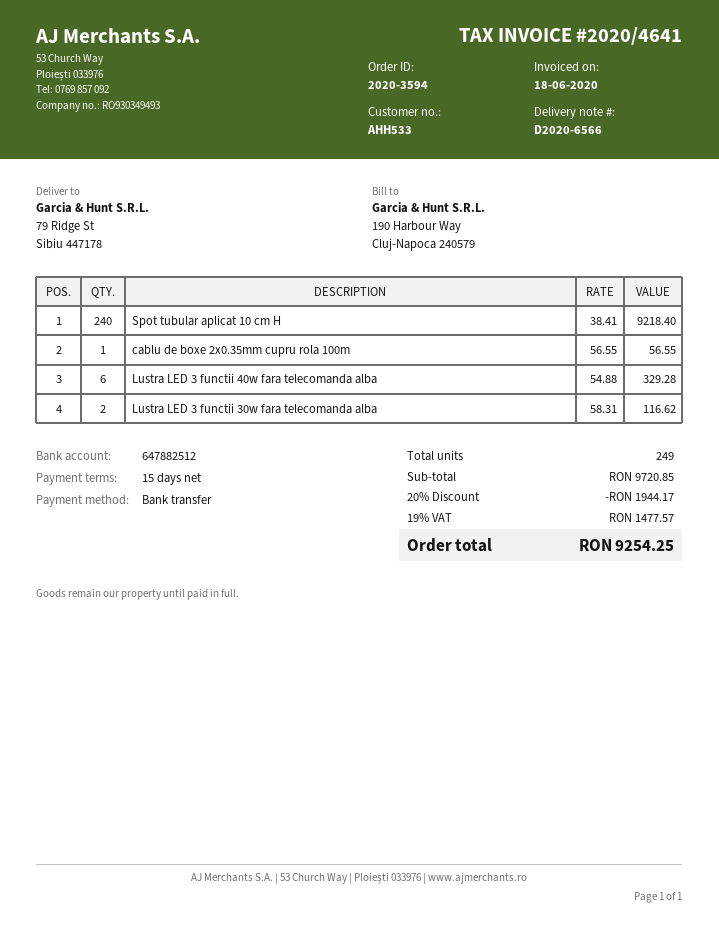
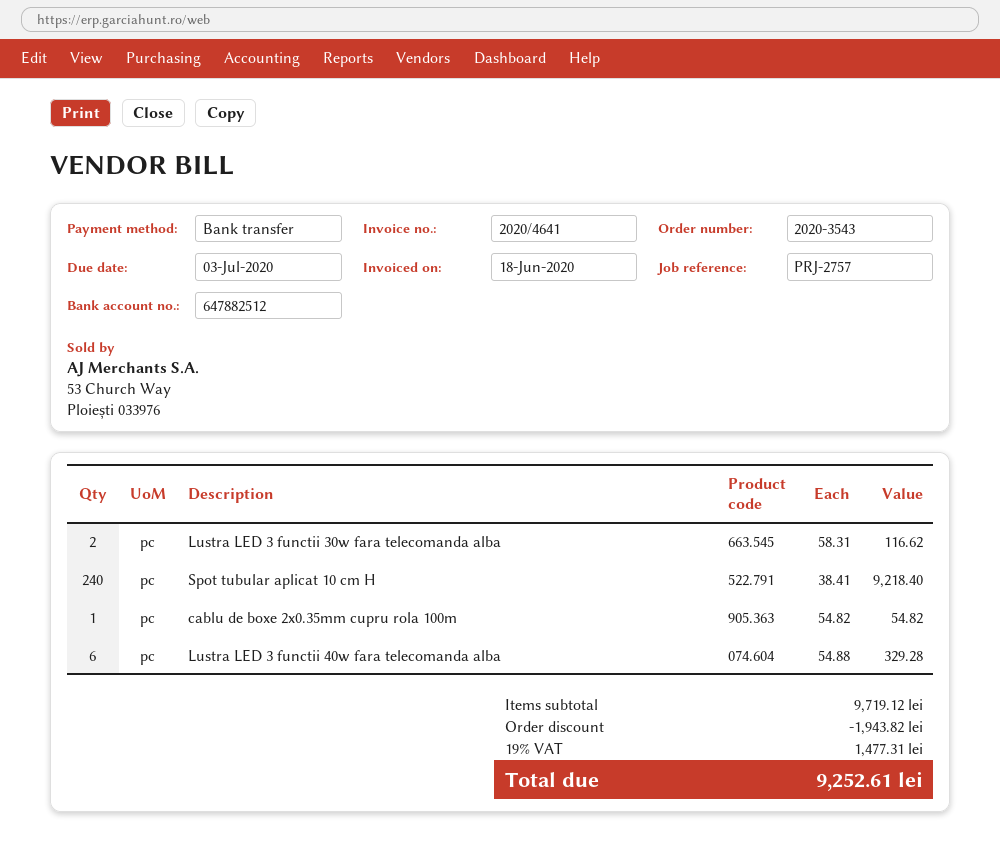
order number: 2020-3594 -> 2020-3543
cablu de boxe 2x0.35mm cupru rola 100m: 1 x 56.55 = 56.55 -> 1 x 54.82 = 54.82
subtotal: 9720.85 -> 9719.12
discount: 1944.17 -> 1943.82
tax: 19% = 1477.57 -> 19% = 1477.31
total: 9254.25 -> 9252.61

